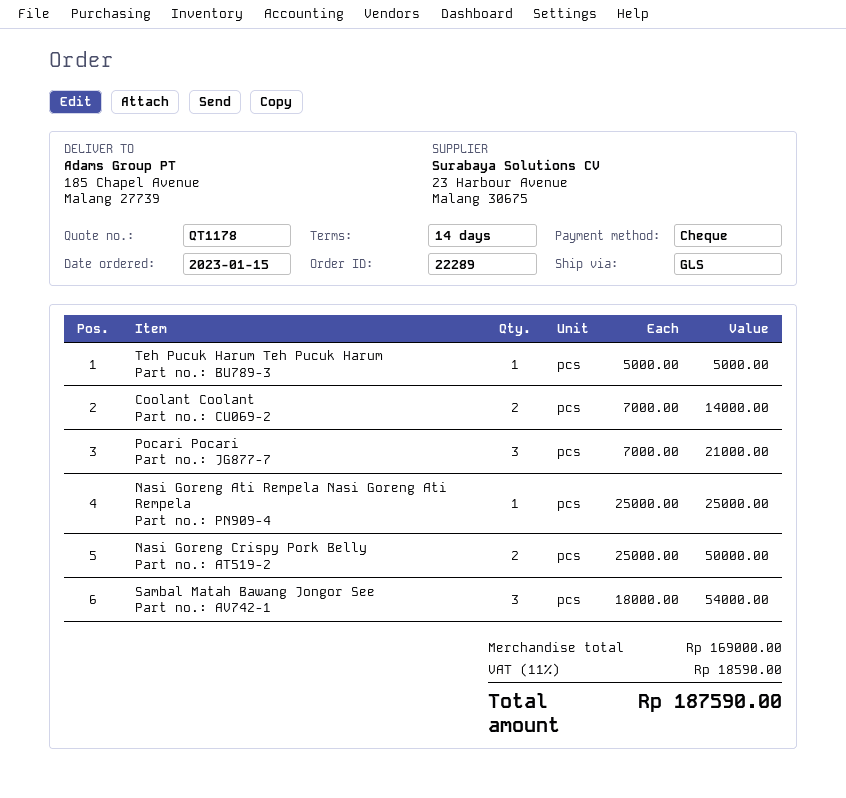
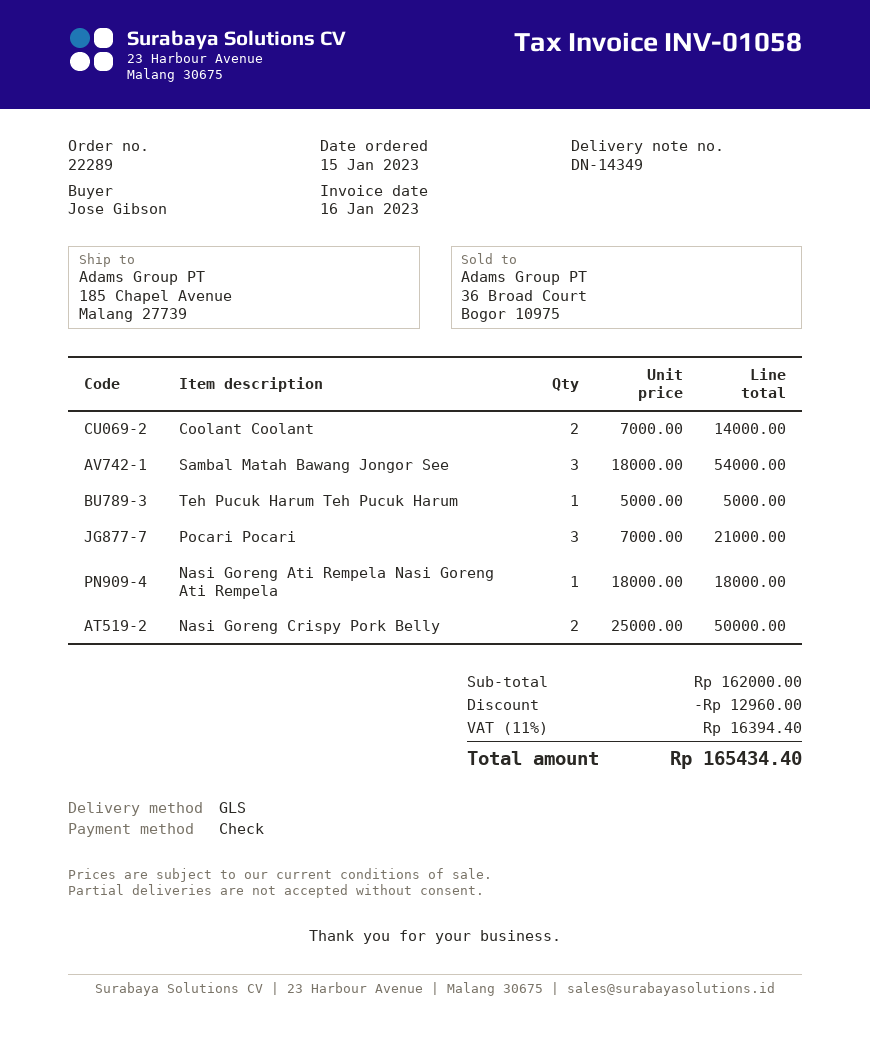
Nasi Goreng Ati Rempela Nasi Goreng Ati Rempela: 1 x 25000.00 = 25000.00 -> 1 x 18000.00 = 18000.00
subtotal: 169000.00 -> 162000.00
discount: none -> 12960.00
tax: 11% = 18590.00 -> 11% = 16394.40
total: 187590.00 -> 165434.40

